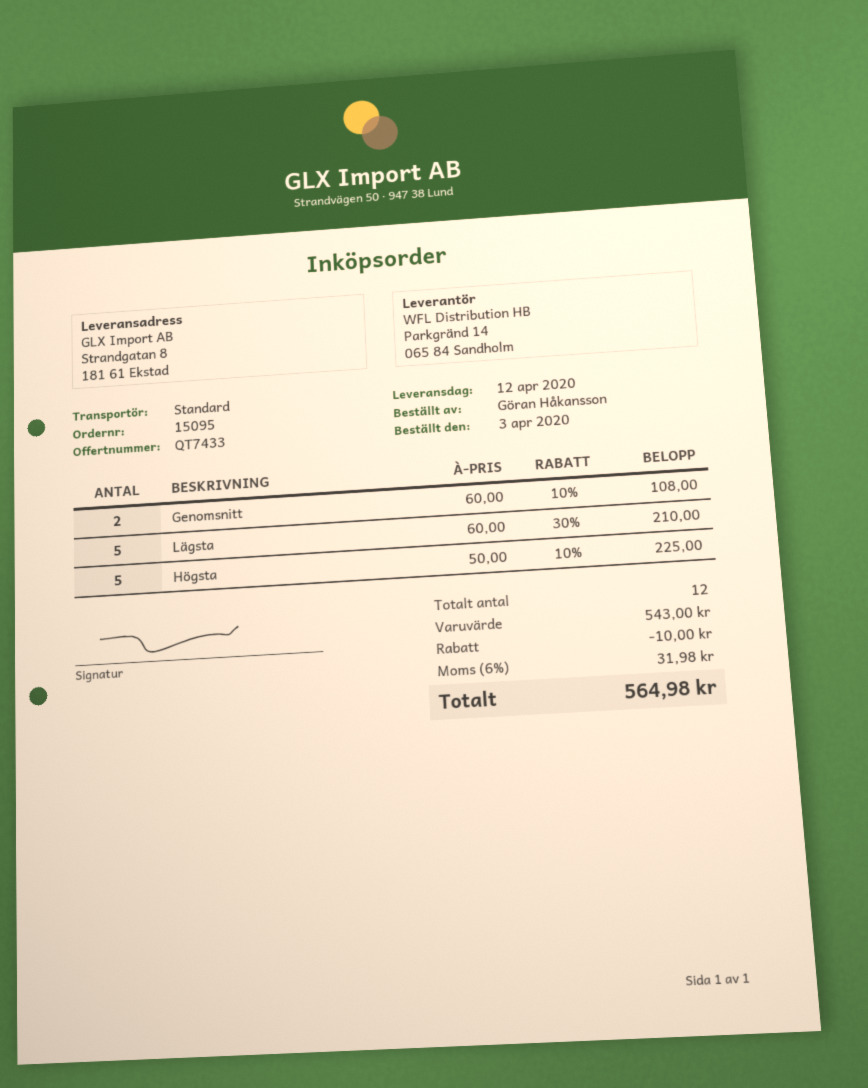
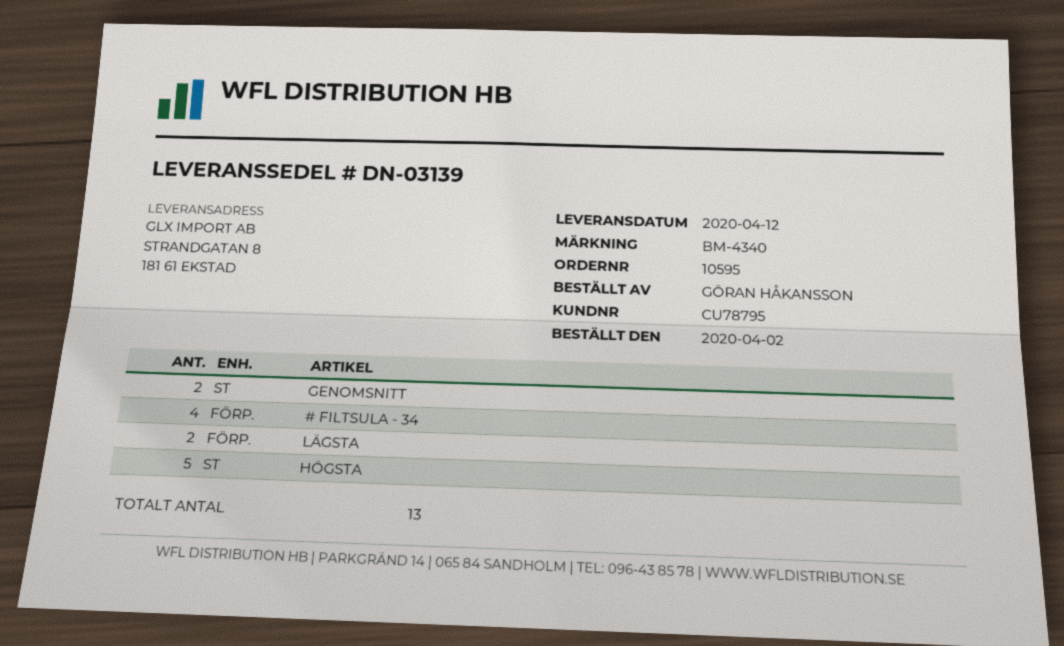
order number: 15095 -> 10595
order date: 2020-04-03 -> 2020-04-02
Lägsta: 5 -> 2
# FILTSULA - 34: none -> 4
total quantity: 12 -> 13

